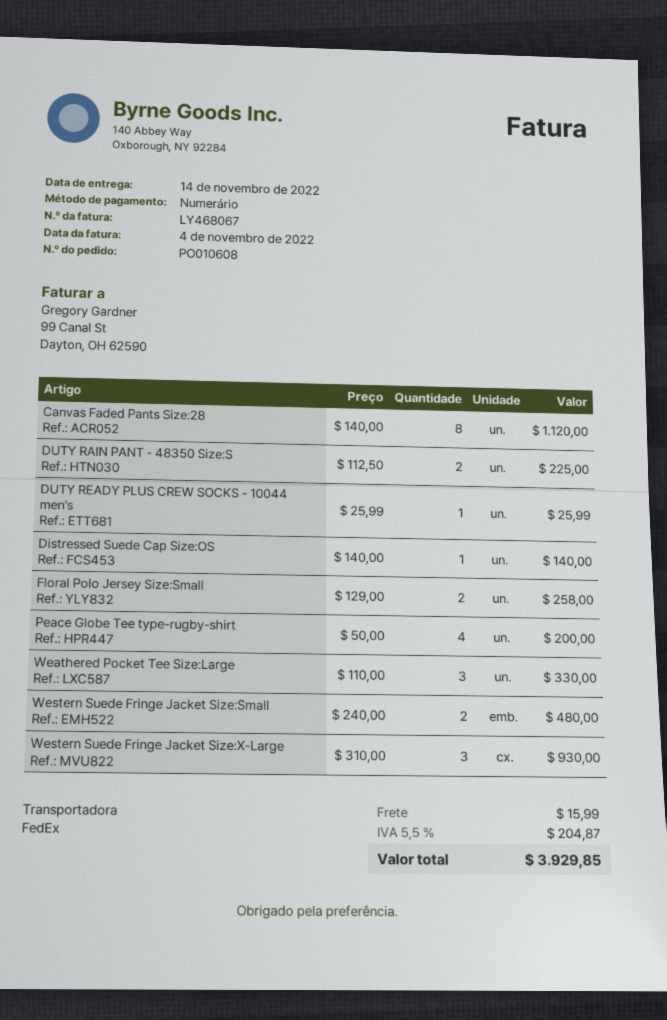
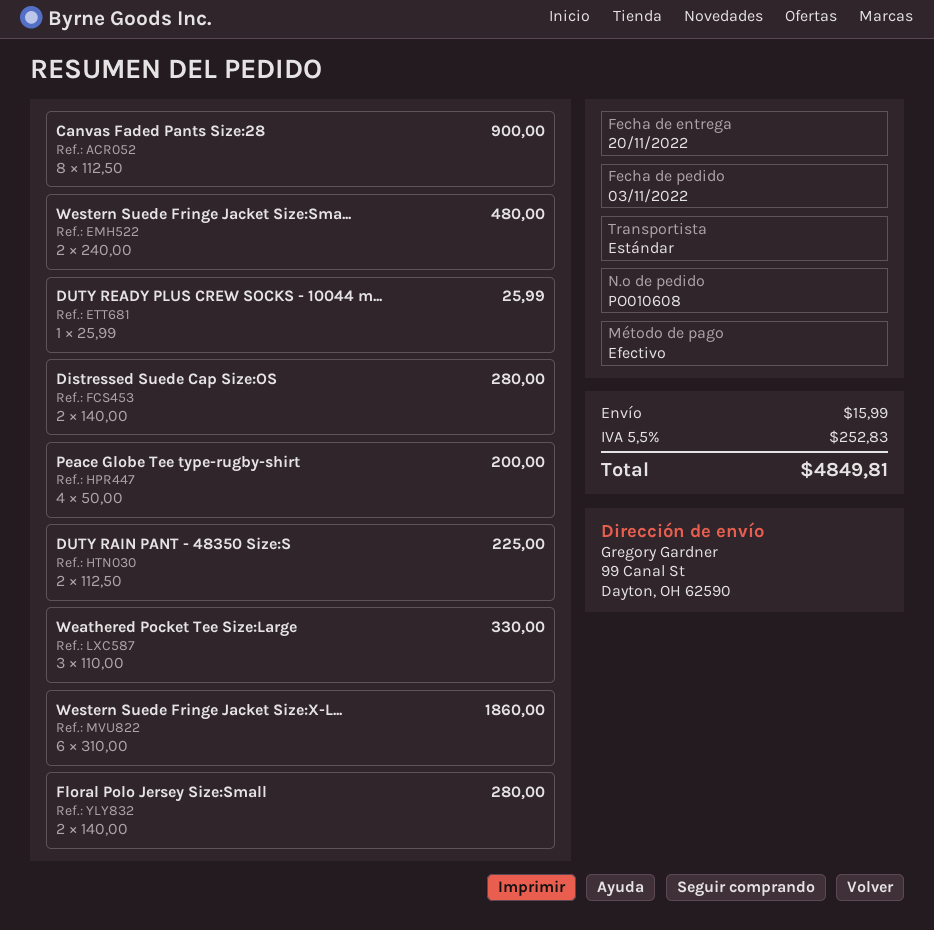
delivery date: 2022-11-14 -> 2022-11-20
shipping method: FedEx -> standard
Canvas Faded Pants Size:28: 8 x 140.00 = 1120.00 -> 8 x 112.50 = 900.00
Distressed Suede Cap Size:OS: 1 x 140.00 = 140.00 -> 2 x 140.00 = 280.00
Floral Polo Jersey Size:Small: 2 x 129.00 = 258.00 -> 2 x 140.00 = 280.00
Western Suede Fringe Jacket Size:X-Large: 3 x 310.00 = 930.00 -> 6 x 310.00 = 1860.00
tax: 5.5% = 204.87 -> 5.5% = 252.83
total: 3929.85 -> 4849.81

